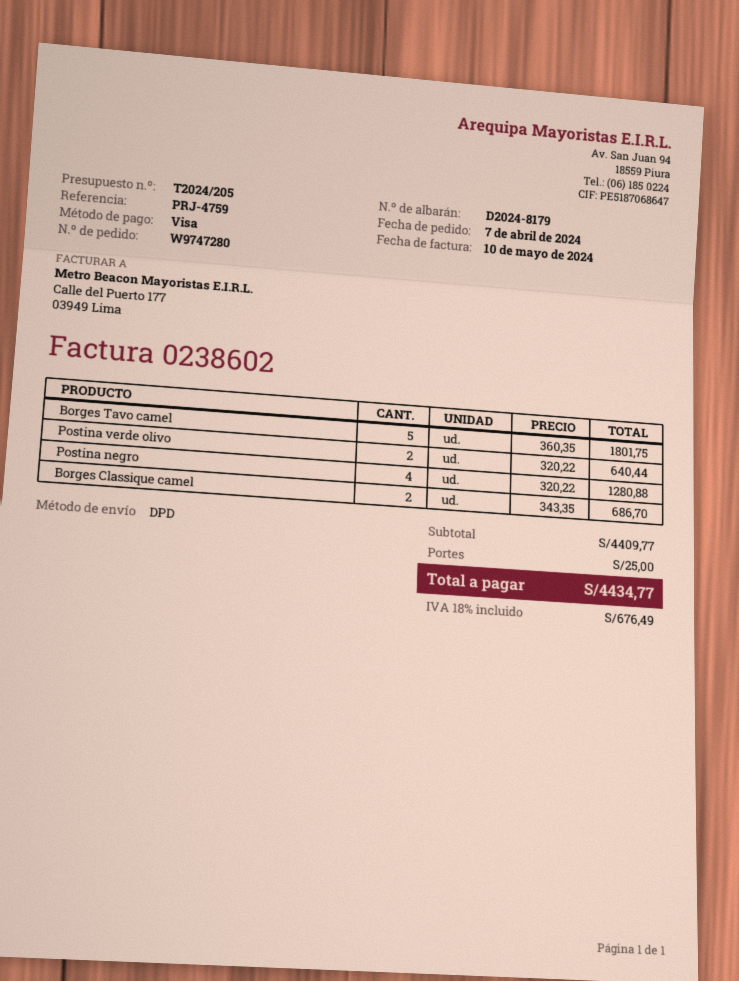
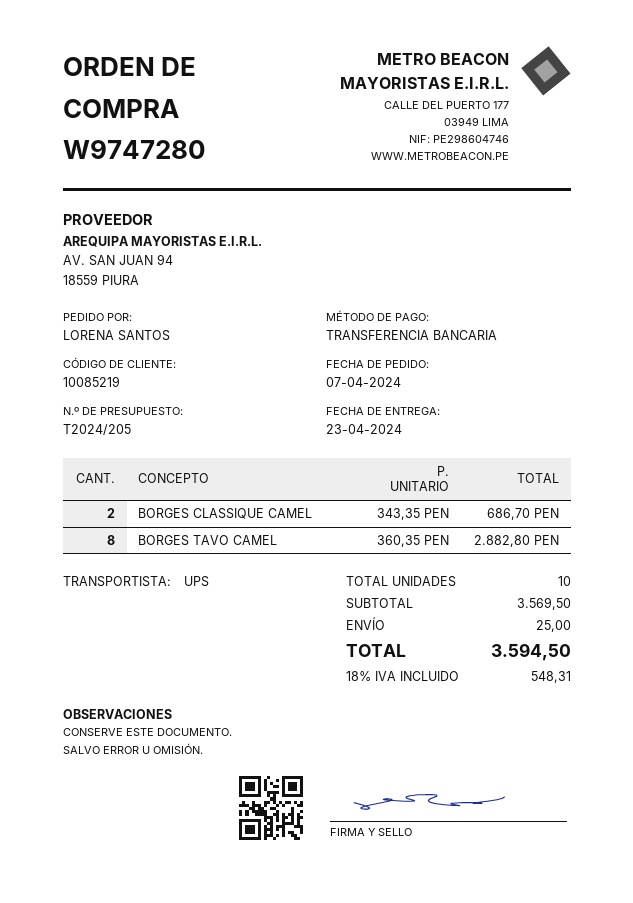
payment method: Visa -> bank transfer
shipping method: DPD -> UPS
Borges Tavo camel: 5 x 360.35 = 1801.75 -> 8 x 360.35 = 2882.80
Postina verde olivo: 2 x 320.22 = 640.44 -> none
Postina negro: 4 x 320.22 = 1280.88 -> none
subtotal: 4409.77 -> 3569.50
tax: 18% = 676.49 -> 18% = 548.31
total: 4434.77 -> 3594.50

